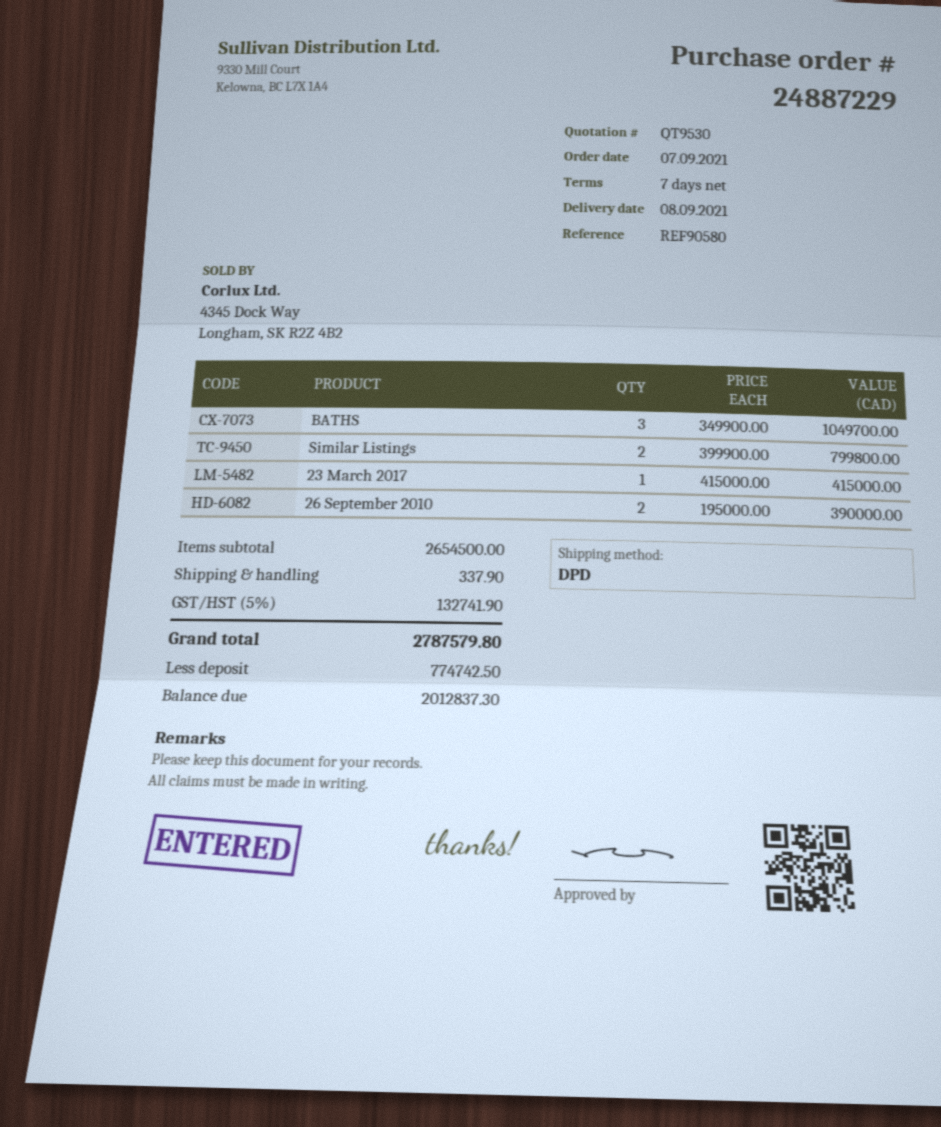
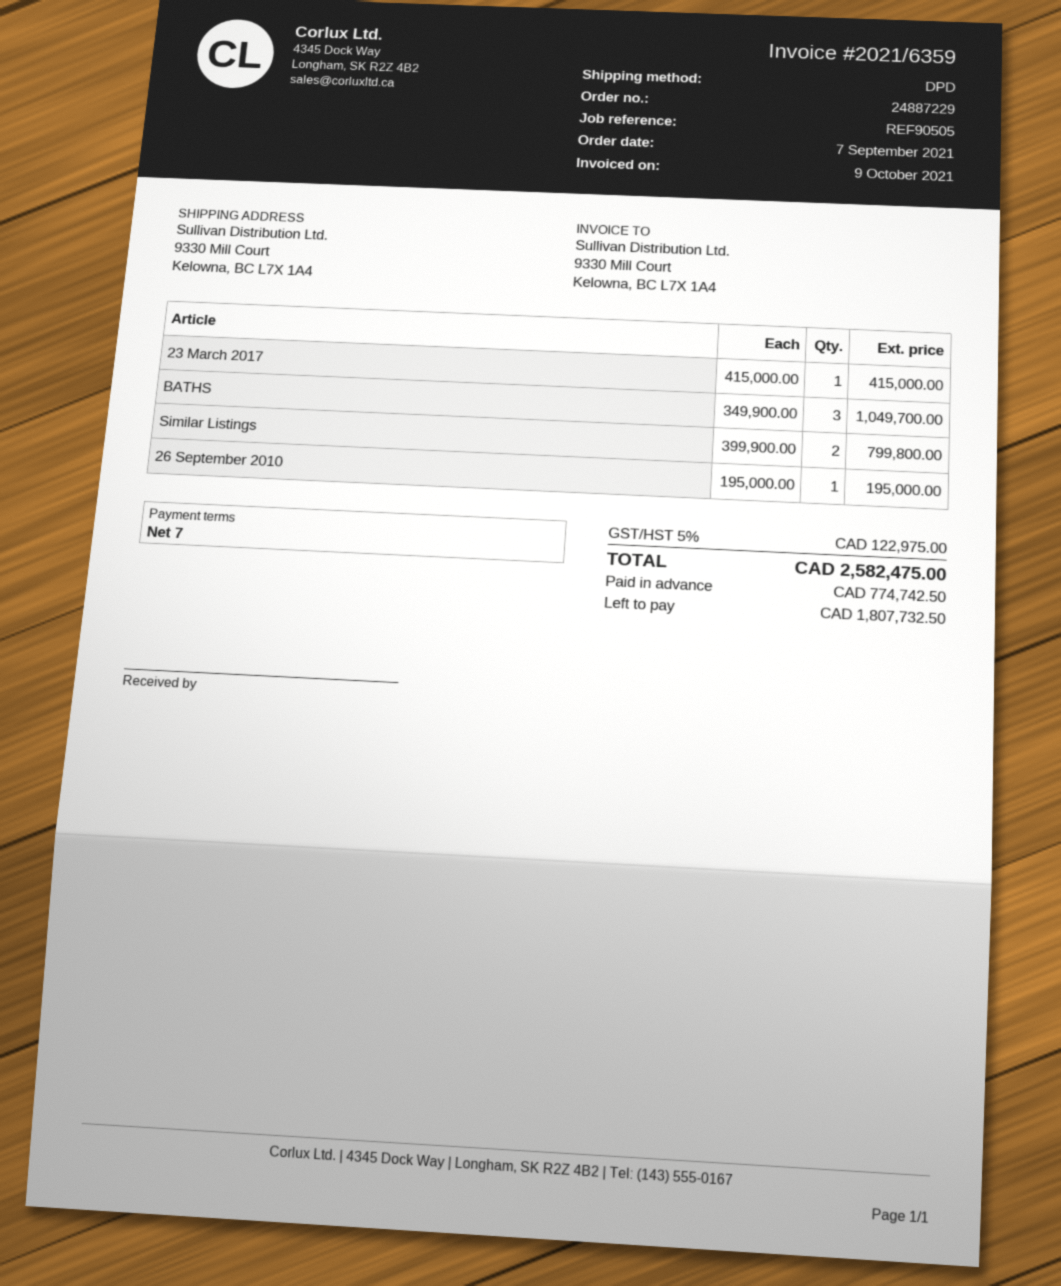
reference: REF90580 -> REF90505
26 September 2010: 2 x 195000.00 = 390000.00 -> 1 x 195000.00 = 195000.00
shipping: 337.90 -> none
tax: 5% = 132741.90 -> 5% = 122975.00
total: 2787579.80 -> 2582475.00
balance: 2012837.30 -> 1807732.50

